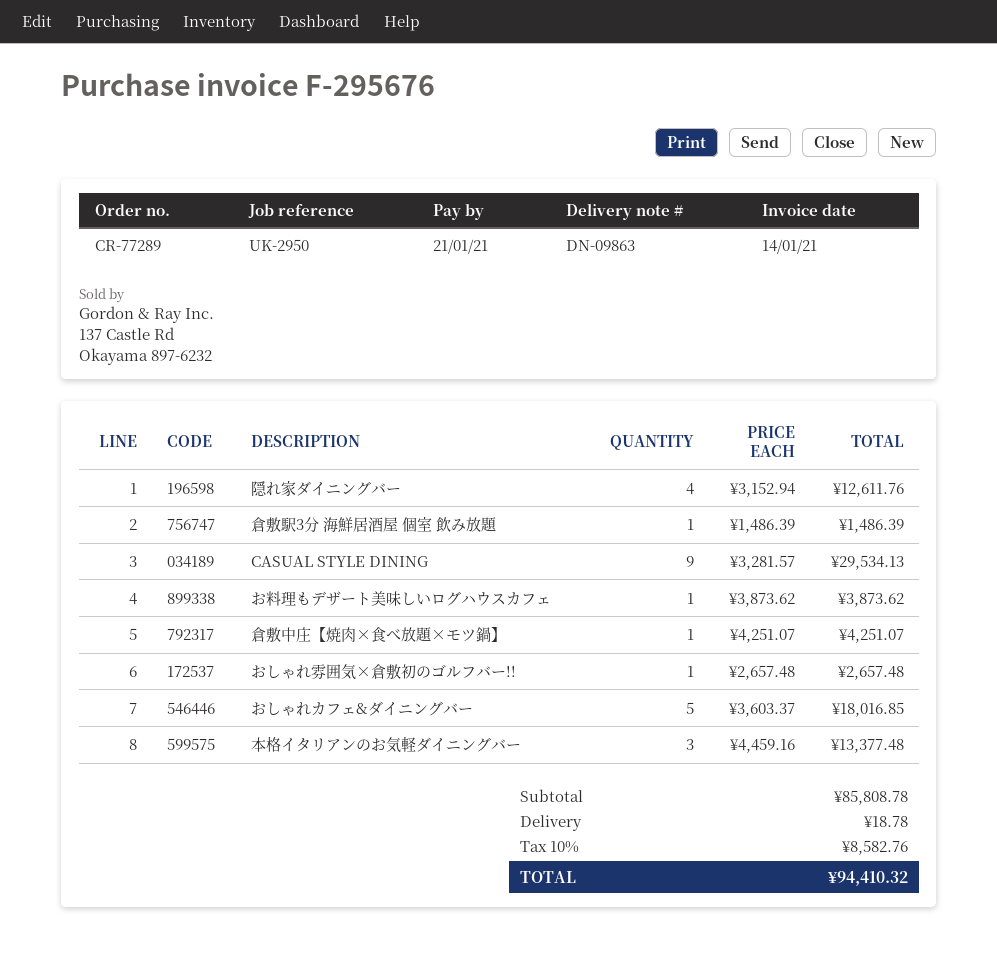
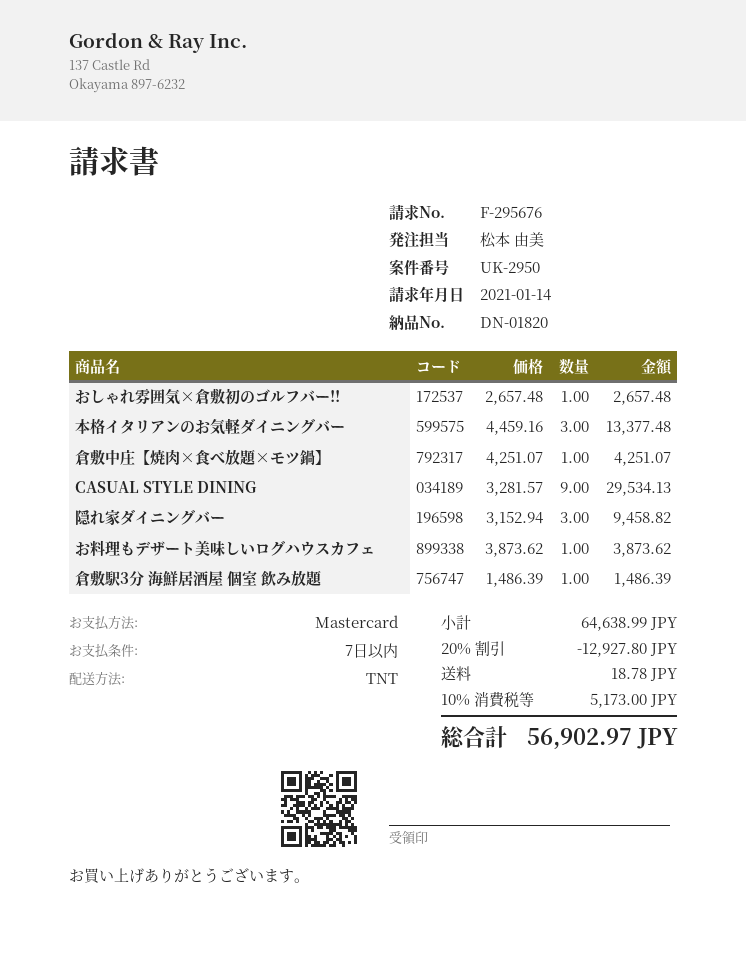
delivery note number: DN-09863 -> DN-01820
隠れ家ダイニングバー: 4 x 3152.94 = 12611.76 -> 3 x 3152.94 = 9458.82
おしゃれカフェ&ダイニングバー: 5 x 3603.37 = 18016.85 -> none
subtotal: 85808.78 -> 64638.99
discount: none -> 20% = 12927.80
tax: 10% = 8582.76 -> 10% = 5173.00
total: 94410.32 -> 56902.97

